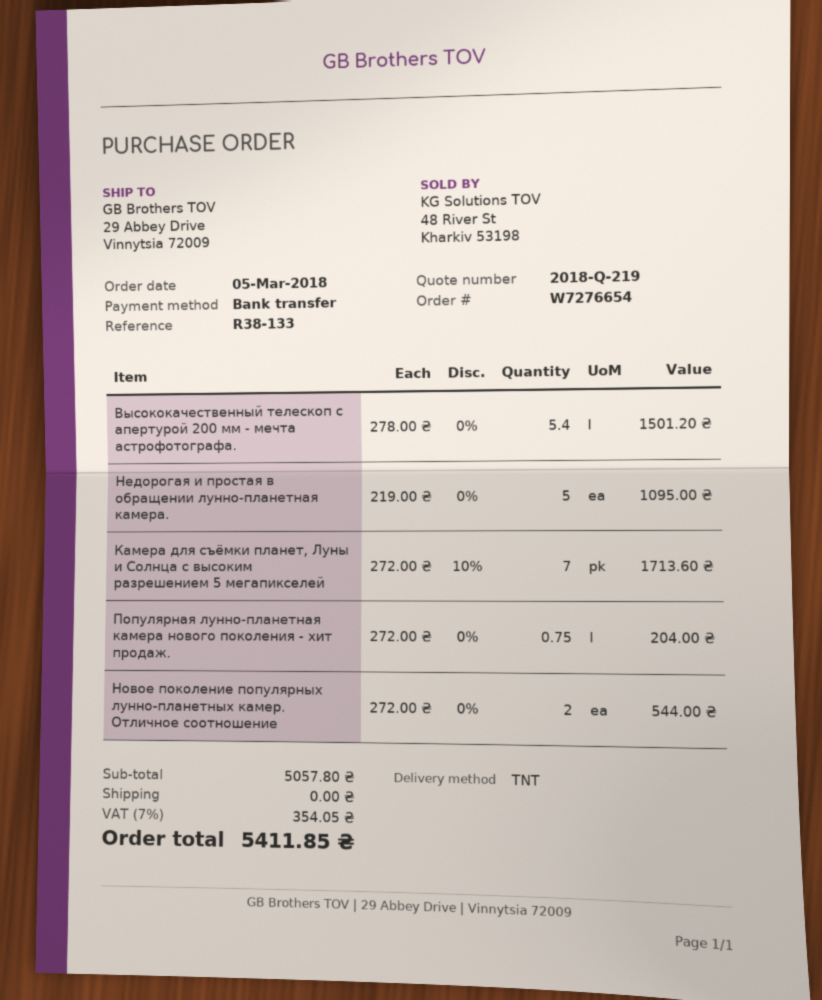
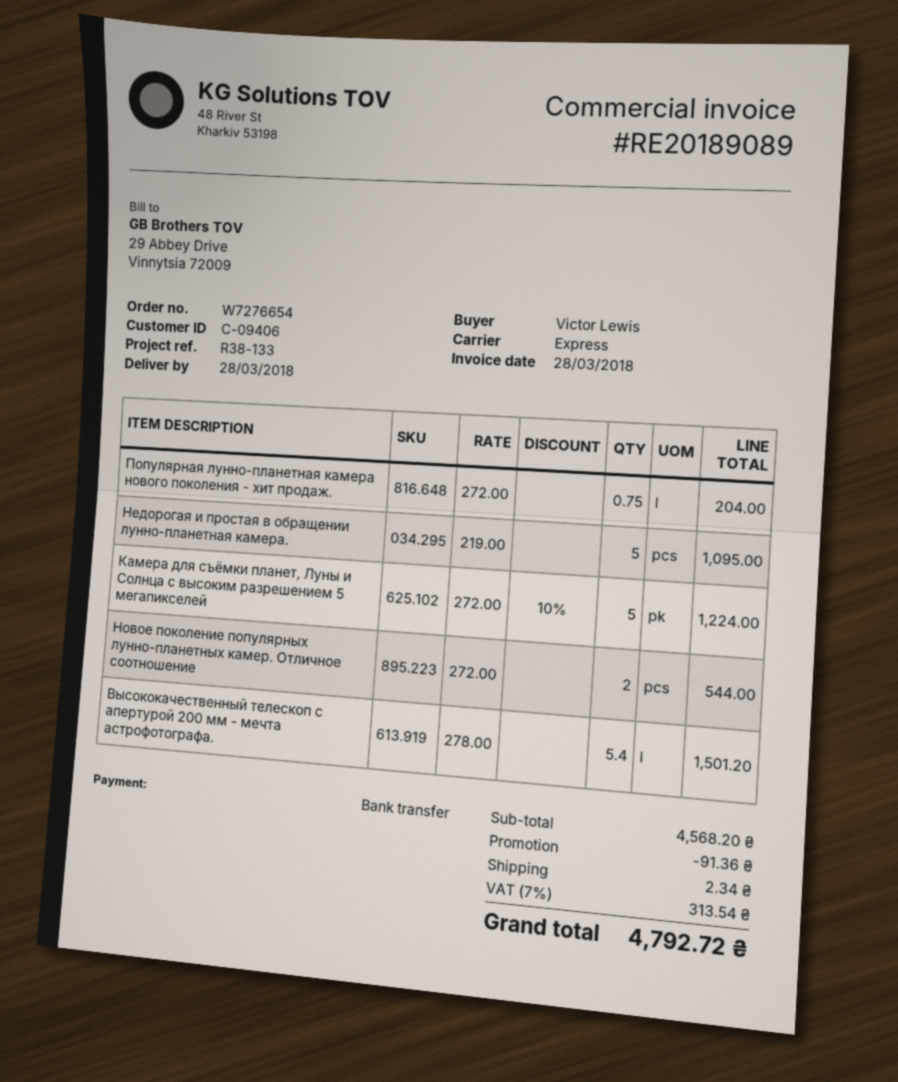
shipping method: TNT -> express
Камера для съёмки планет, Луны и Солнца с высоким разрешением 5 мегапикселей: 7 x 272.00 - 10% = 1713.60 -> 5 x 272.00 - 10% = 1224.00
subtotal: 5057.80 -> 4568.20
discount: none -> 91.36
shipping: 0.00 -> 2.34
tax: 7% = 354.05 -> 7% = 313.54
total: 5411.85 -> 4792.72

